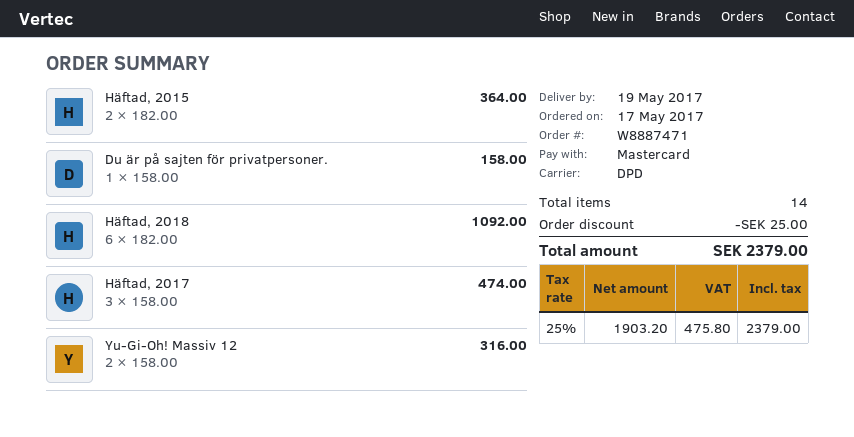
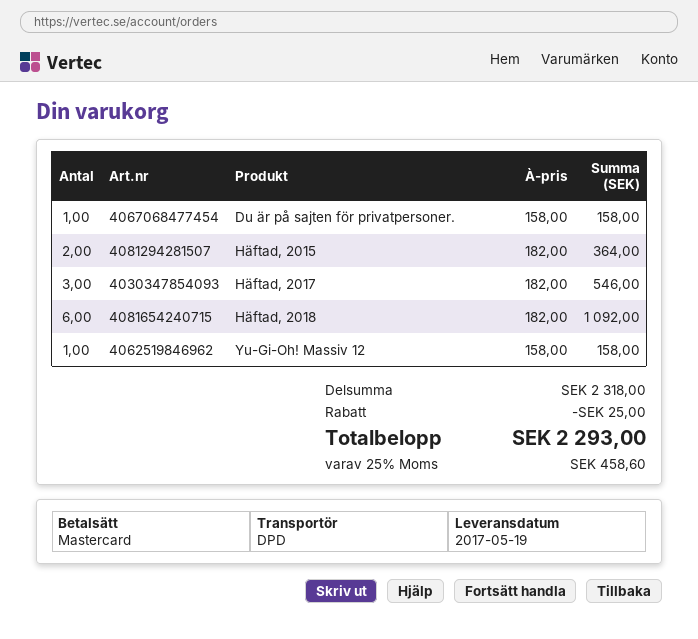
Häftad, 2017: 3 x 158.00 = 474.00 -> 3 x 182.00 = 546.00
Yu-Gi-Oh! Massiv 12: 2 x 158.00 = 316.00 -> 1 x 158.00 = 158.00
tax: 25% = 475.80 -> 25% = 458.60
total: 2379.00 -> 2293.00

